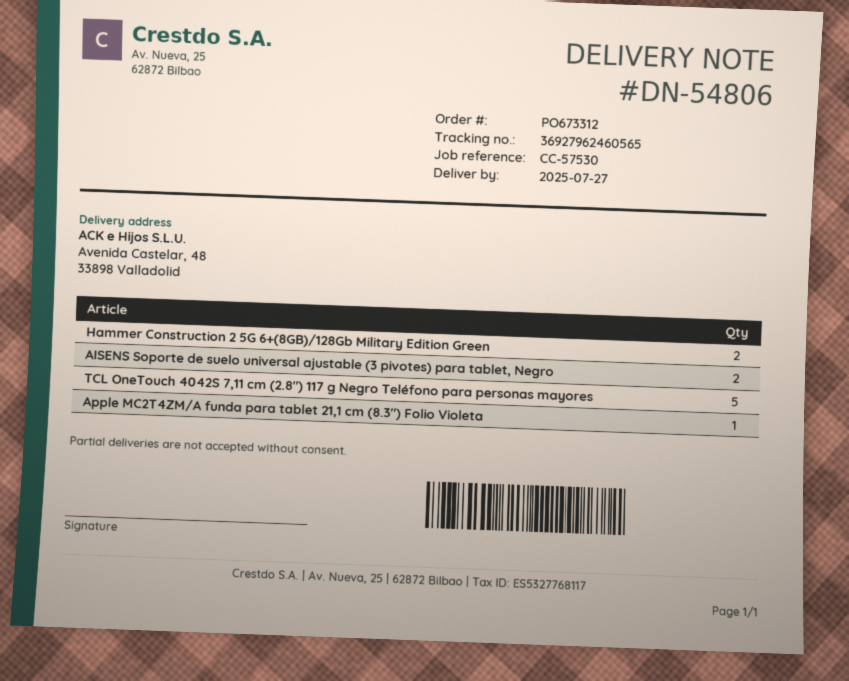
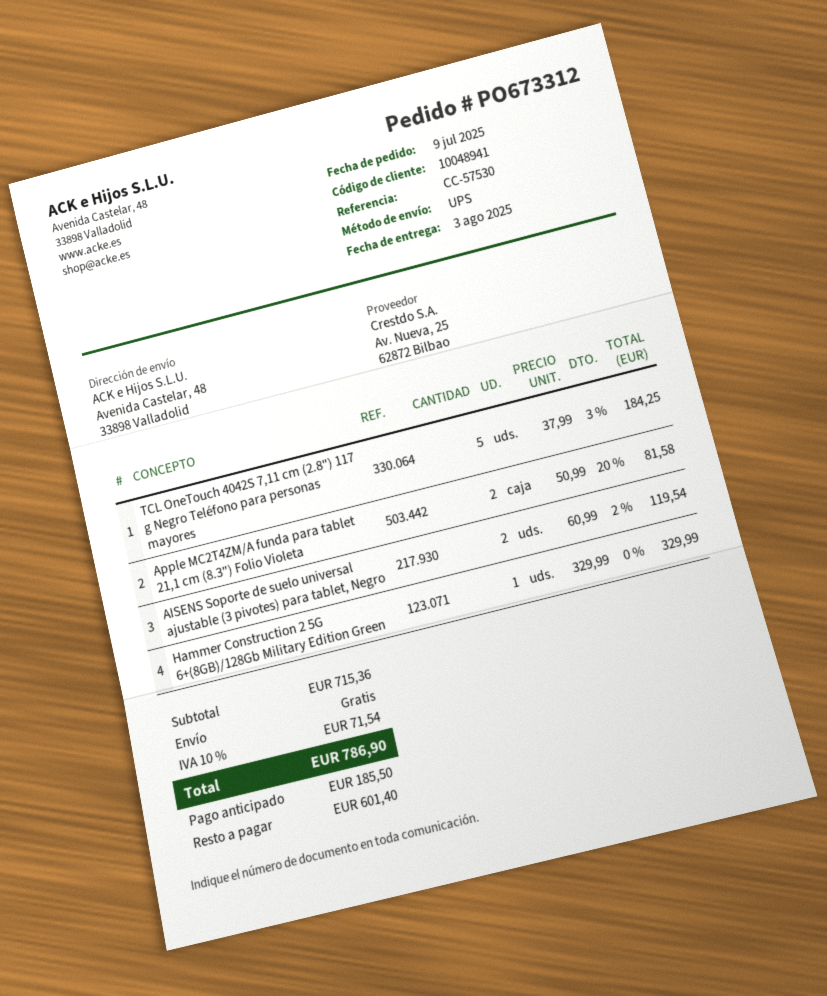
delivery date: 2025-07-27 -> 2025-08-03
Hammer Construction 2 5G 6+(8GB)/128Gb Military Edition Green: 2 -> 1
Apple MC2T4ZM/A funda para tablet 21,1 cm (8.3") Folio Violeta: 1 -> 2

